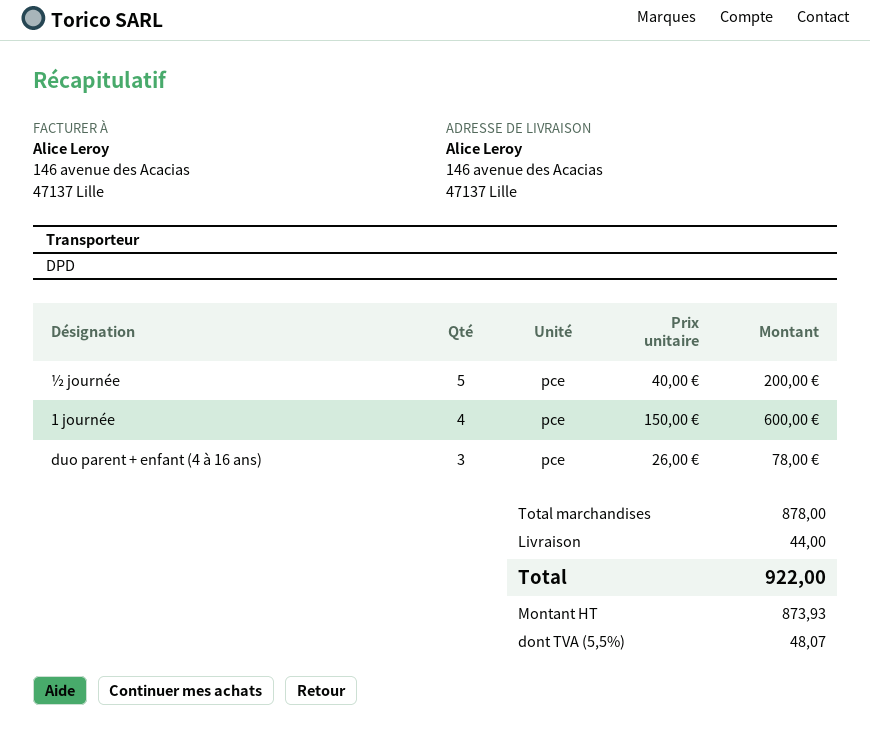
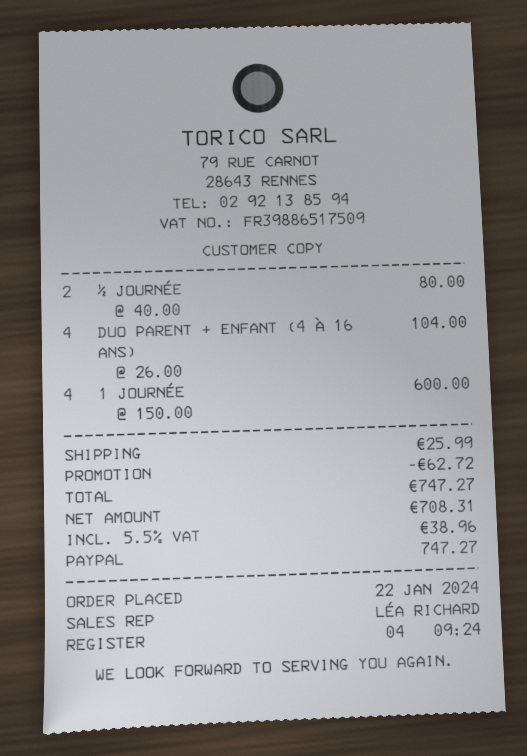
½ journée: 5 x 40.00 = 200.00 -> 2 x 40.00 = 80.00
duo parent + enfant (4 à 16 ans): 3 x 26.00 = 78.00 -> 4 x 26.00 = 104.00
discount: none -> 62.72
shipping: 44.00 -> 25.99
net: 873.93 -> 708.31
tax: 5.5% = 48.07 -> 5.5% = 38.96
total: 922.00 -> 747.27

